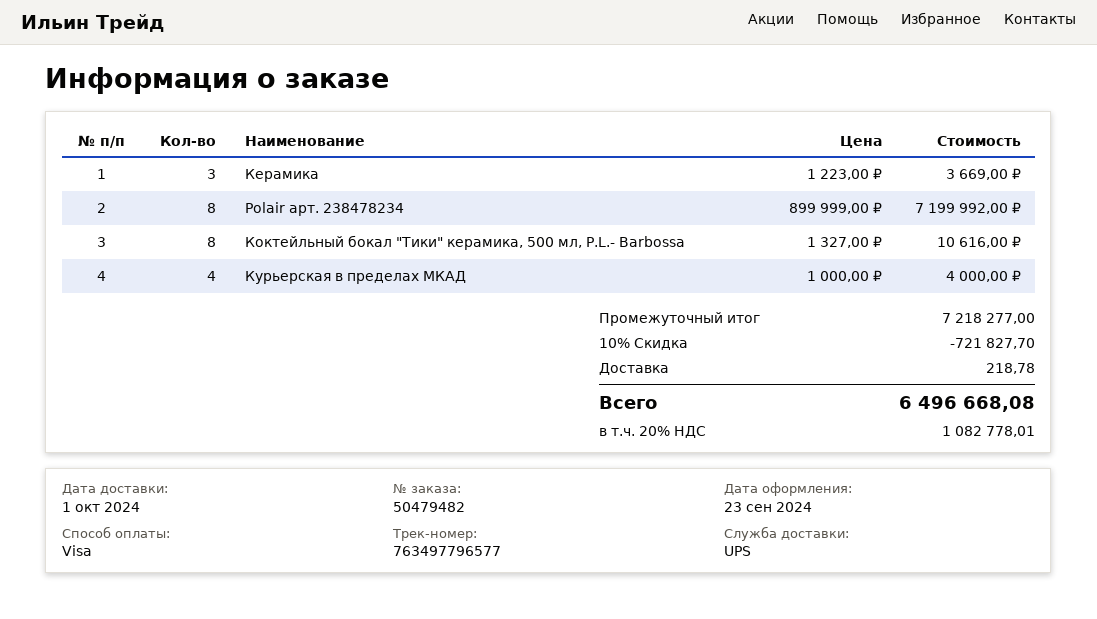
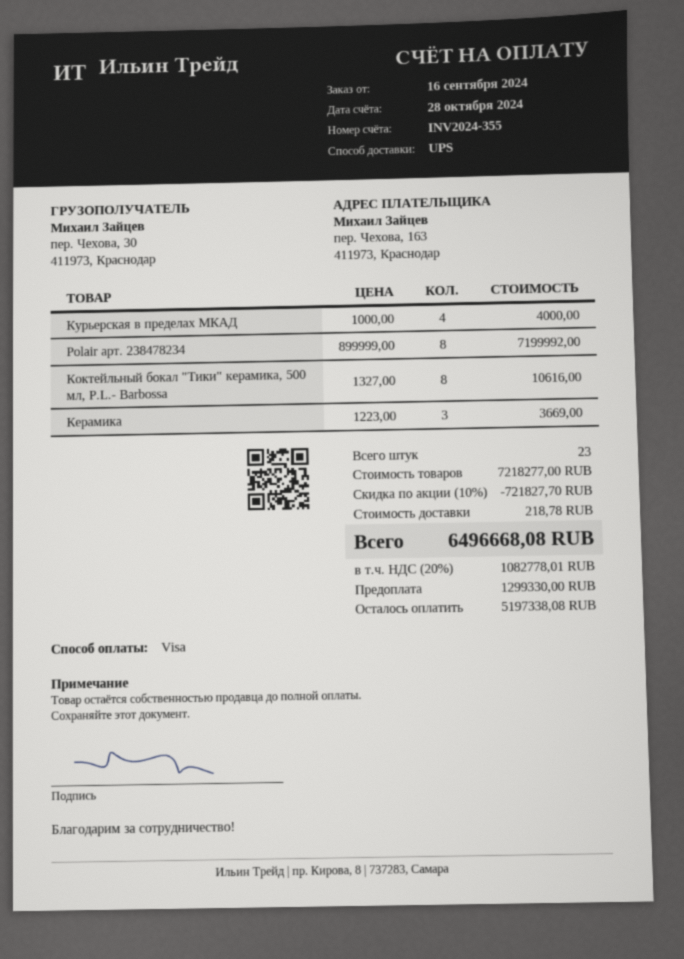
order date: 2024-09-23 -> 2024-09-16

